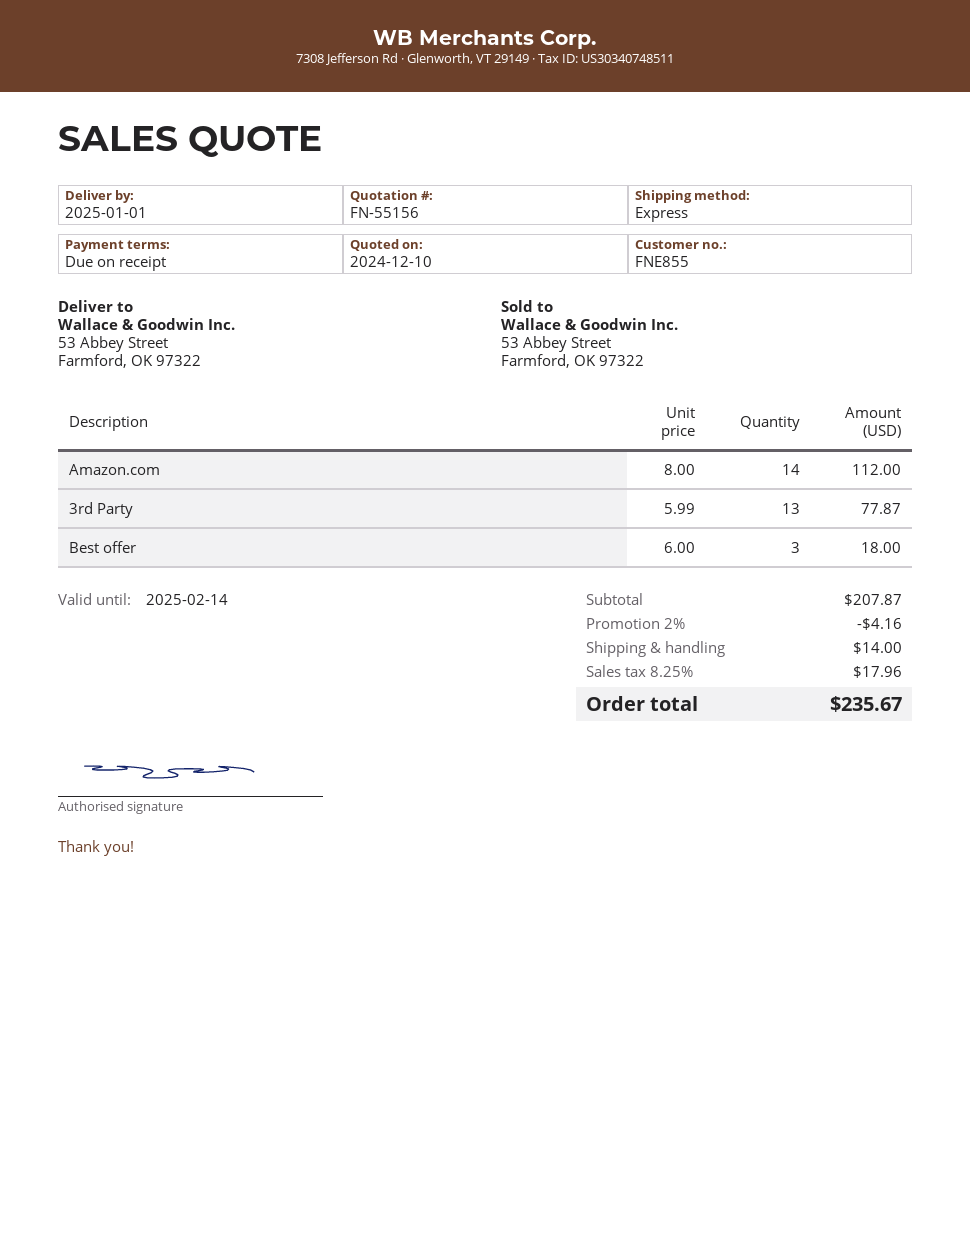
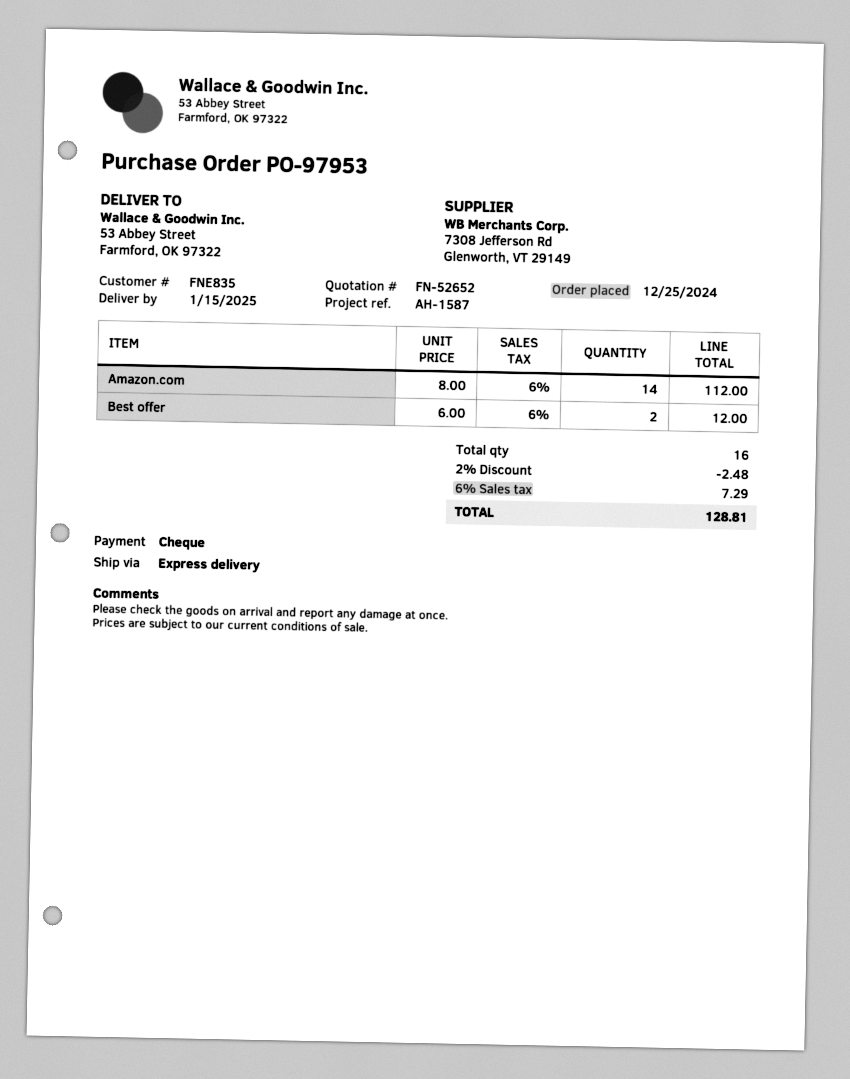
quote number: FN-55156 -> FN-52652
delivery date: 2025-01-01 -> 2025-01-15
customer number: FNE855 -> FNE835
3rd Party: 13 x 5.99 = 77.87 -> none
Best offer: 3 x 6.00 = 18.00 -> 2 x 6.00 = 12.00
discount: 2% = 4.16 -> 2% = 2.48
shipping: 14.00 -> none
tax: 8.25% = 17.96 -> 6% = 7.29
total: 235.67 -> 128.81

